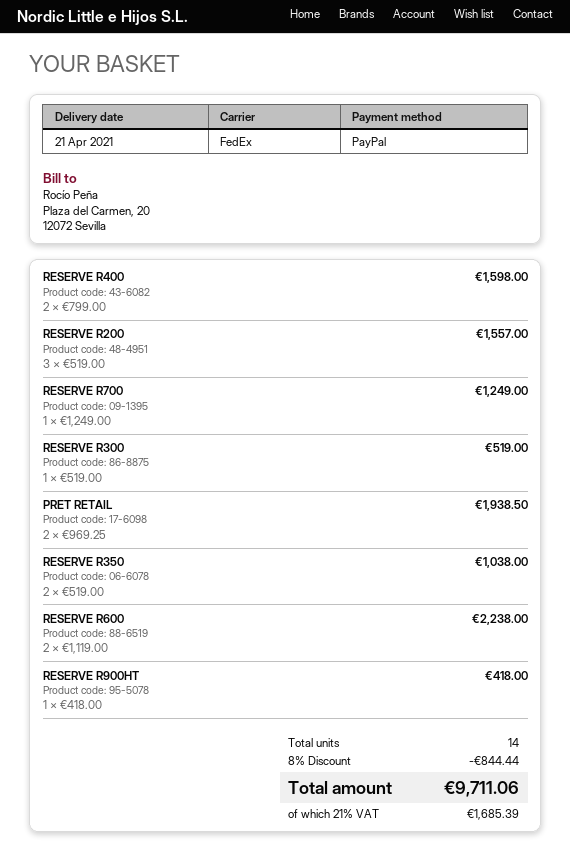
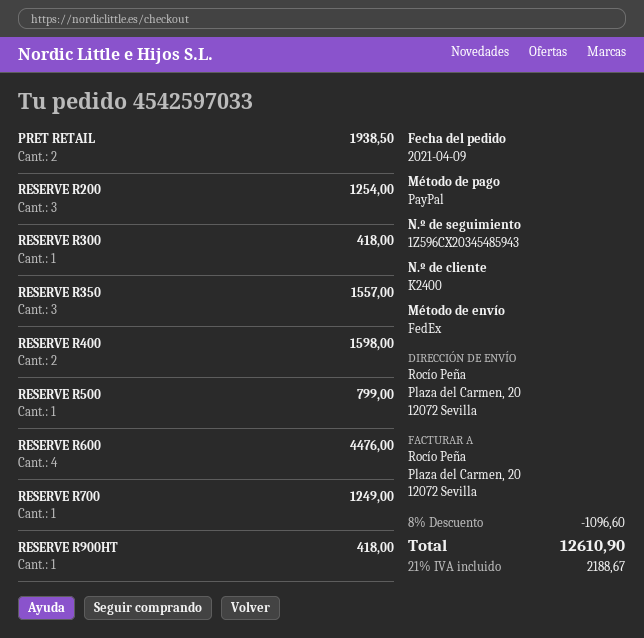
RESERVE R200: 3 for 1557.00 -> 3 for 1254.00
RESERVE R300: 1 for 519.00 -> 1 for 418.00
RESERVE R350: 2 for 1038.00 -> 3 for 1557.00
RESERVE R600: 2 for 2238.00 -> 4 for 4476.00
RESERVE R500: none -> 1 for 799.00
discount: 8% = 844.44 -> 8% = 1096.60
tax: 21% = 1685.39 -> 21% = 2188.67
total: 9711.06 -> 12610.90

